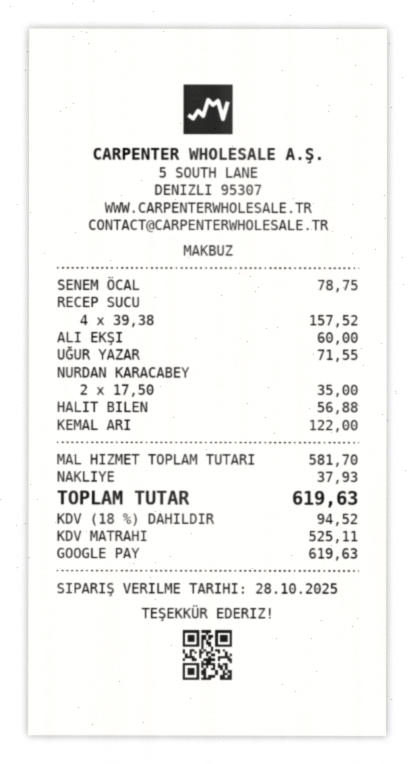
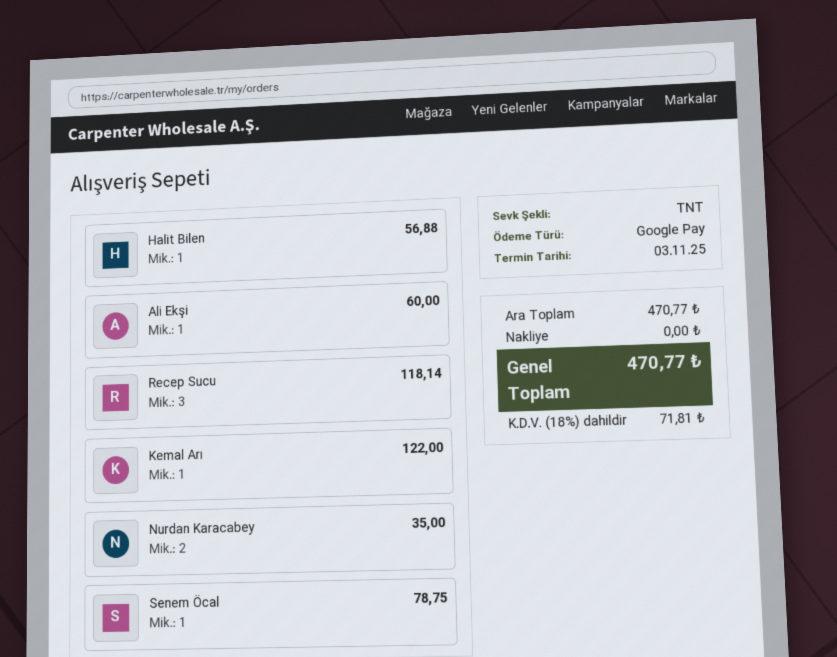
RECEP SUCU: 4 for 157.52 -> 3 for 118.14
UĞUR YAZAR: 1 for 71.55 -> none
subtotal: 581.70 -> 470.77
shipping: 37.93 -> 0.00
tax: 18% = 94.52 -> 18% = 71.81
total: 619.63 -> 470.77

